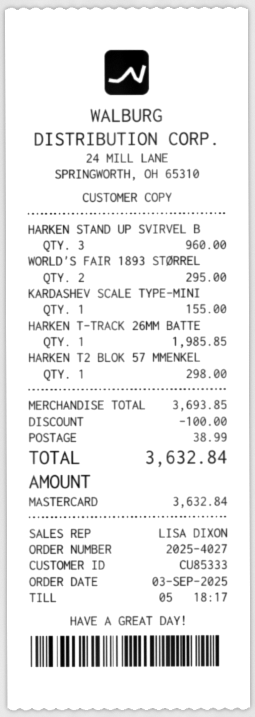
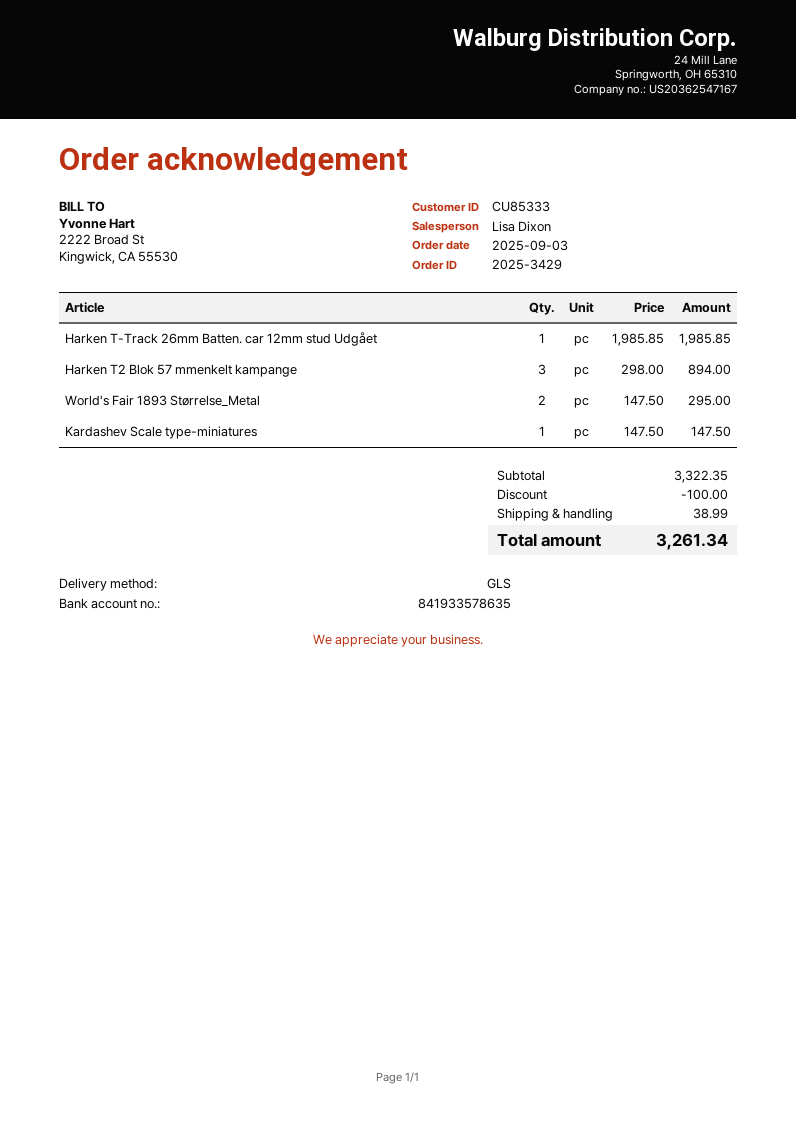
order number: 2025-4027 -> 2025-3429
HARKEN STAND UP SVIRVEL B: 3 for 960.00 -> none
KARDASHEV SCALE TYPE-MINI: 1 for 155.00 -> 1 for 147.50
HARKEN T2 BLOK 57 MMENKEL: 1 for 298.00 -> 3 for 894.00
subtotal: 3693.85 -> 3322.35
total: 3632.84 -> 3261.34

